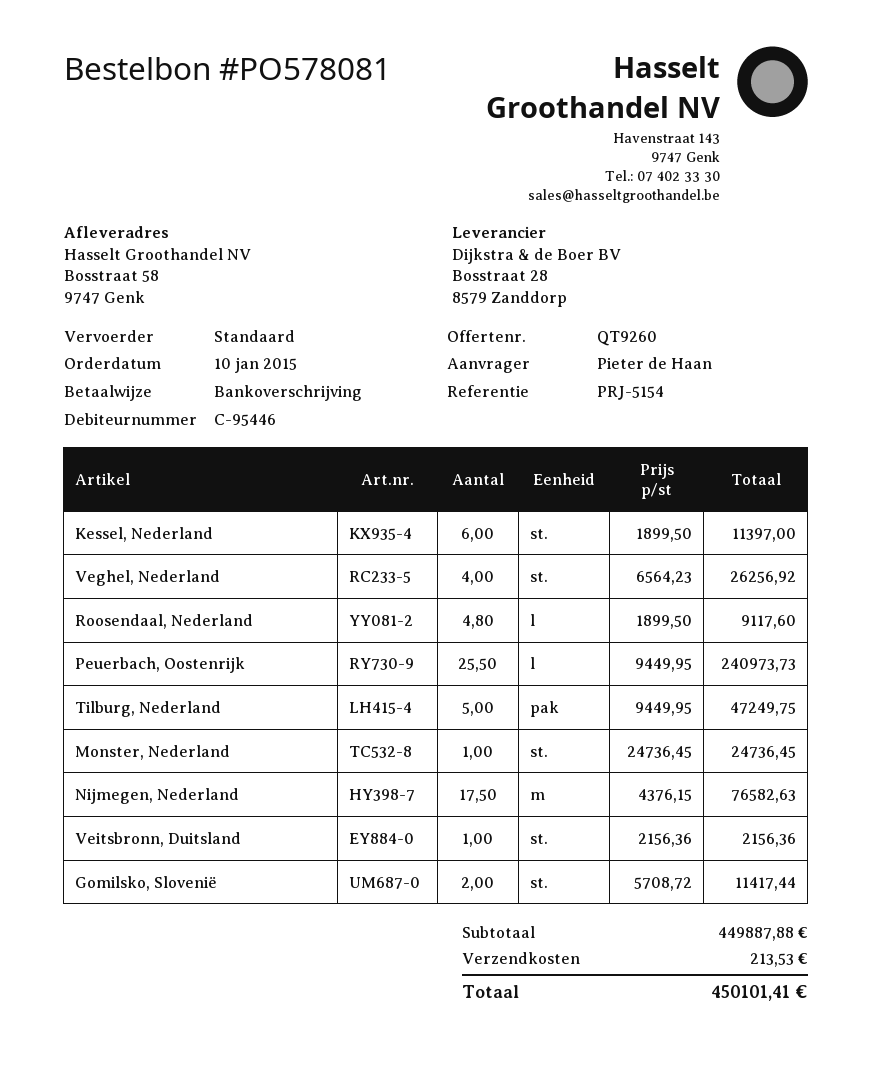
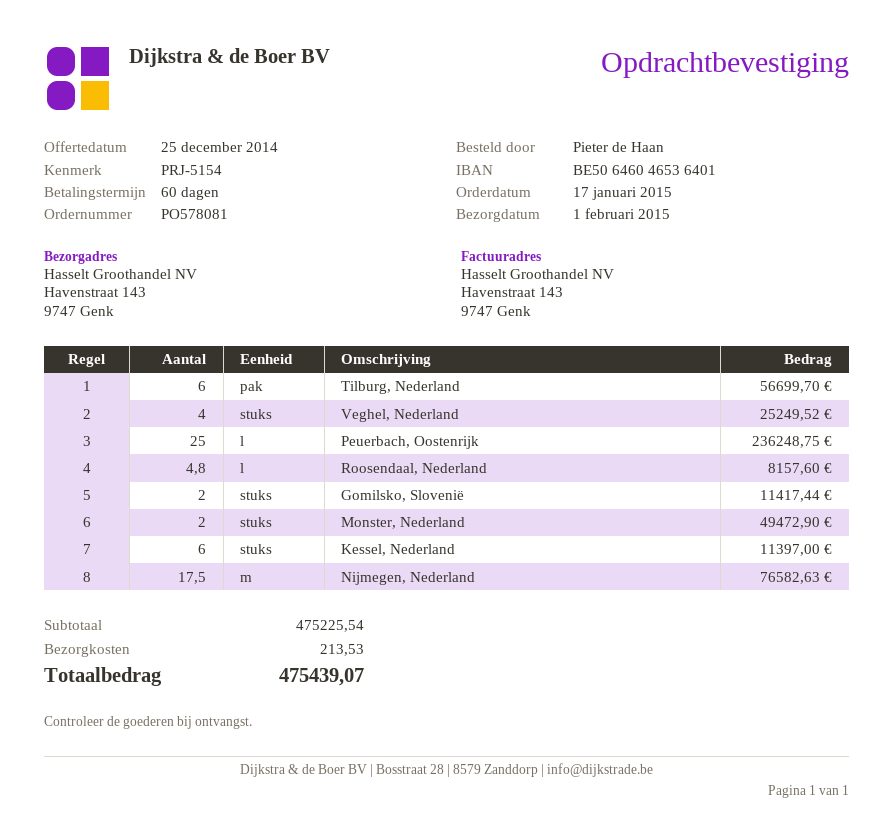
order date: 2015-01-10 -> 2015-01-17
ship to: Bosstraat 58, 9747 Genk -> Havenstraat 143, 9747 Genk
Veghel, Nederland: 4 for 26256.92 -> 4 for 25249.52
Roosendaal, Nederland: 4.8 for 9117.60 -> 4.8 for 8157.60
Peuerbach, Oostenrijk: 25.5 for 240973.73 -> 25 for 236248.75
Tilburg, Nederland: 5 for 47249.75 -> 6 for 56699.70
Monster, Nederland: 1 for 24736.45 -> 2 for 49472.90
Veitsbronn, Duitsland: 1 for 2156.36 -> none
subtotal: 449887.88 -> 475225.54
total: 450101.41 -> 475439.07

